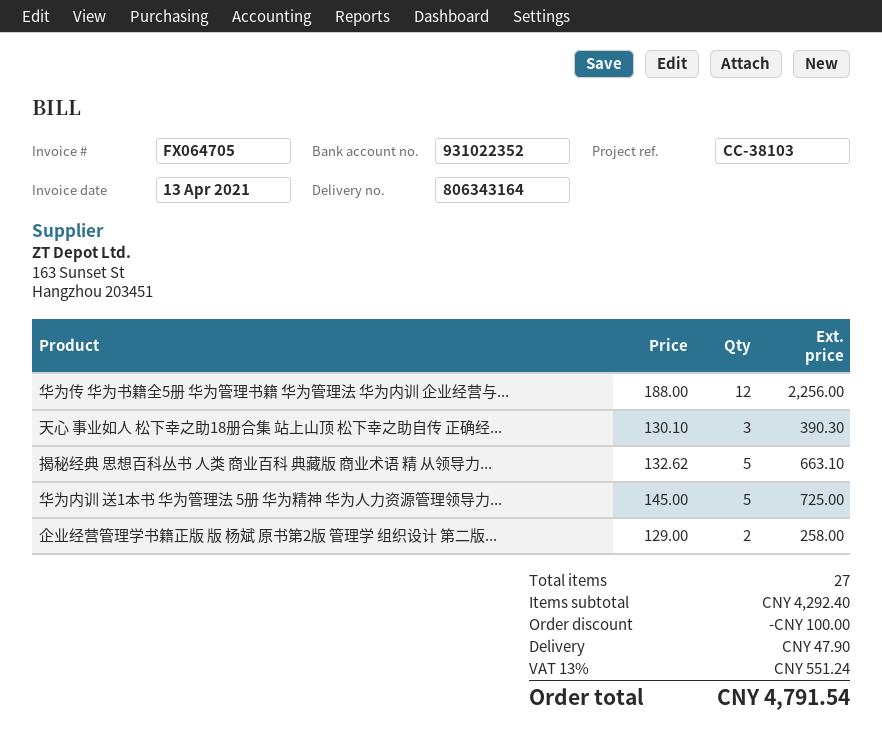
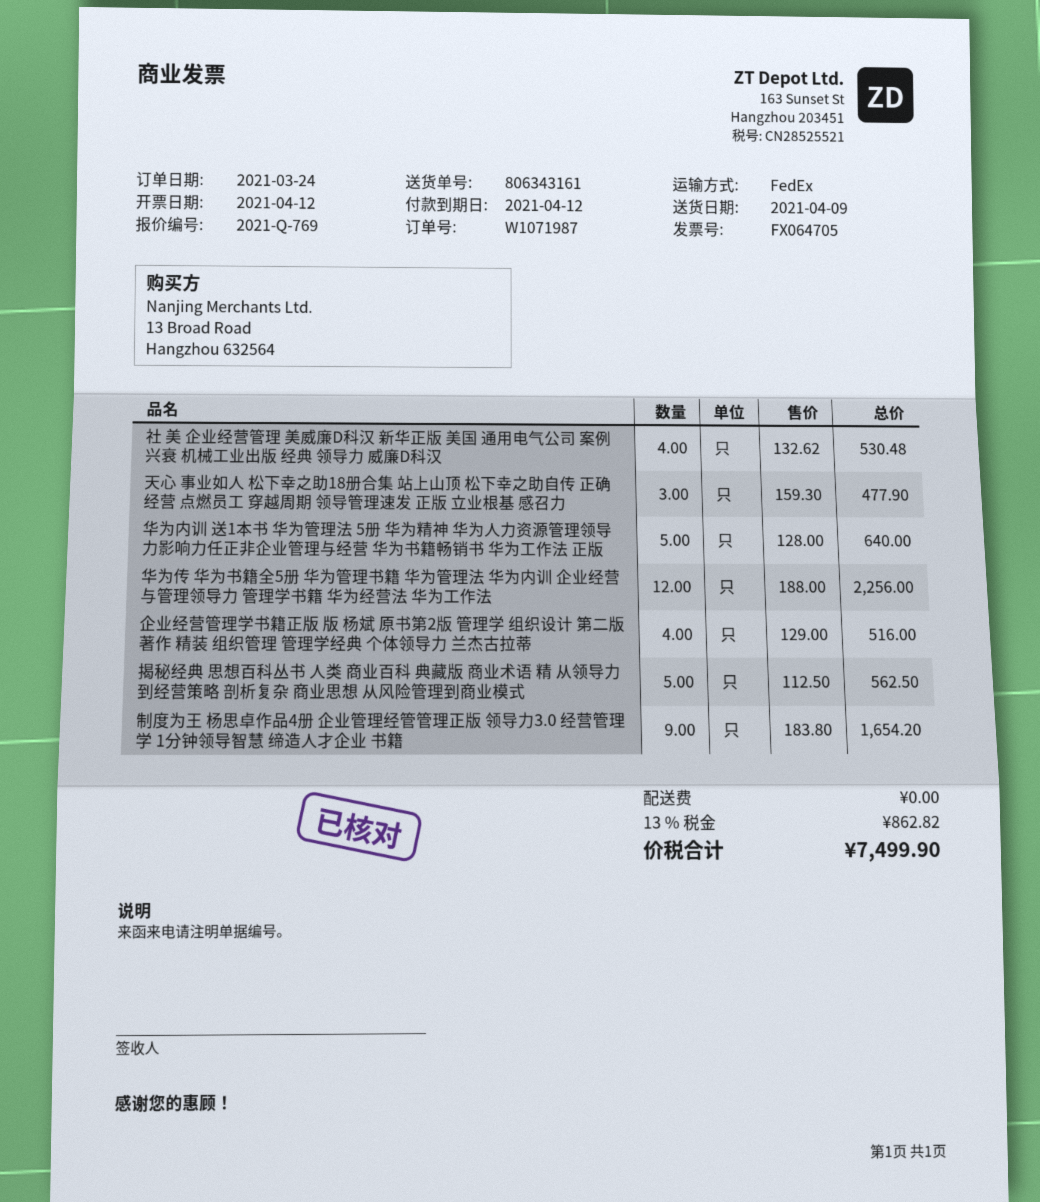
delivery note number: 806343164 -> 806343161
invoice date: 2021-04-13 -> 2021-04-12
天心 事业如人 松下幸之助18册合集 站上山顶 松下幸之助自传 正确经...: 3 x 130.10 = 390.30 -> 3 x 159.30 = 477.90
揭秘经典 思想百科丛书 人类 商业百科 典藏版 商业术语 精 从领导力...: 5 x 132.62 = 663.10 -> 5 x 112.50 = 562.50
华为内训 送1本书 华为管理法 5册 华为精神 华为人力资源管理领导力...: 5 x 145.00 = 725.00 -> 5 x 128.00 = 640.00
企业经营管理学书籍正版 版 杨斌 原书第2版 管理学 组织设计 第二版...: 2 x 129.00 = 258.00 -> 4 x 129.00 = 516.00
社 美 企业经营管理 美威廉D科汉 新华正版 美国 通用电气公司 案例 兴衰 机械工业出版 经典 领导力 威廉D科汉: none -> 4 x 132.62 = 530.48
制度为王 杨思卓作品4册 企业管理经管管理正版 领导力3.0 经营管理学 1分钟领导智慧 缔造人才企业 书籍: none -> 9 x 183.80 = 1654.20
discount: 100.00 -> none
shipping: 47.90 -> 0.00
tax: 13% = 551.24 -> 13% = 862.82
total: 4791.54 -> 7499.90

